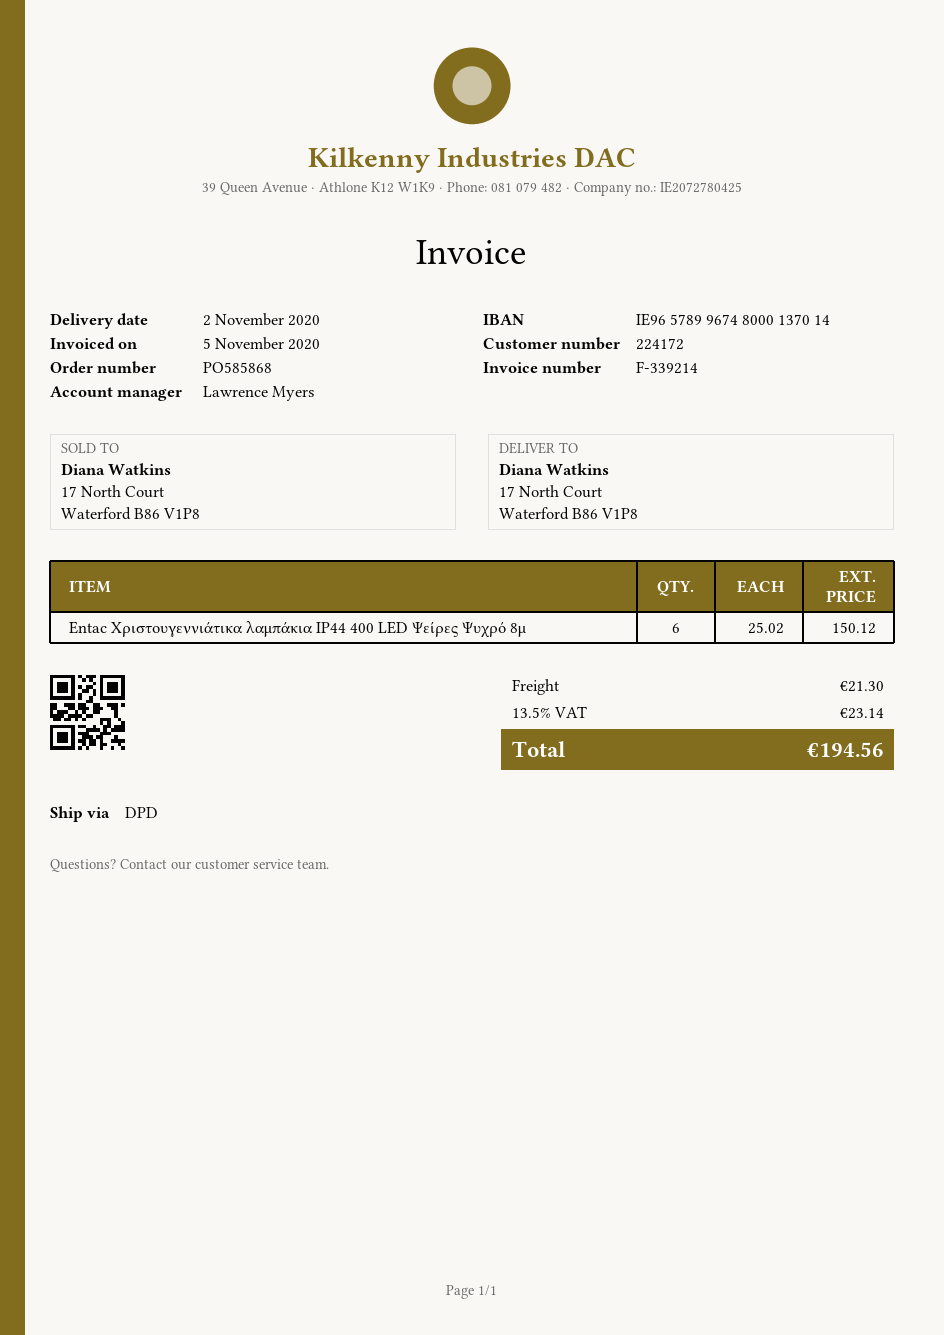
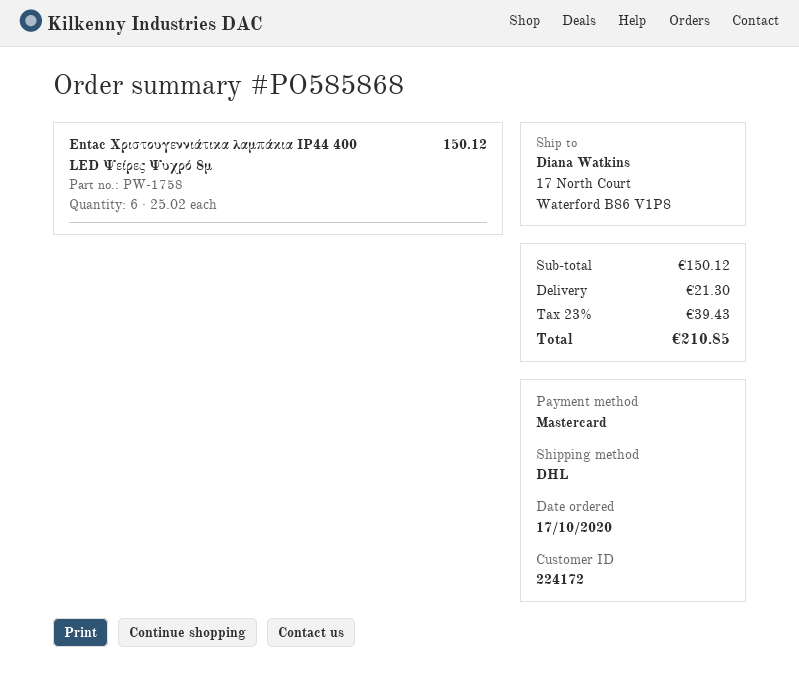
shipping method: DPD -> DHL
tax: 13.5% = 23.14 -> 23% = 39.43
total: 194.56 -> 210.85

